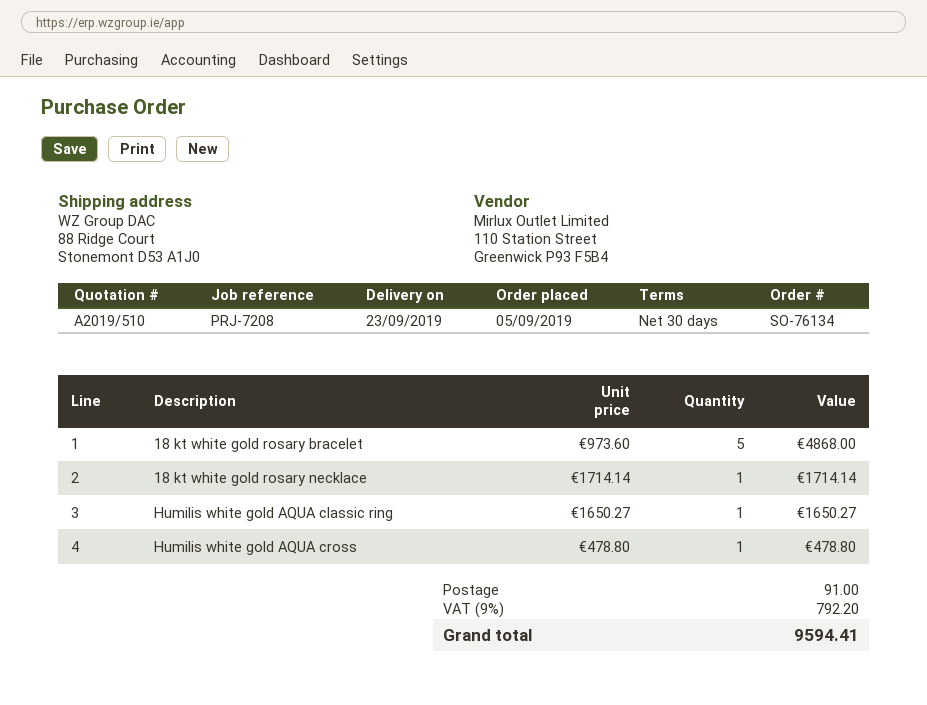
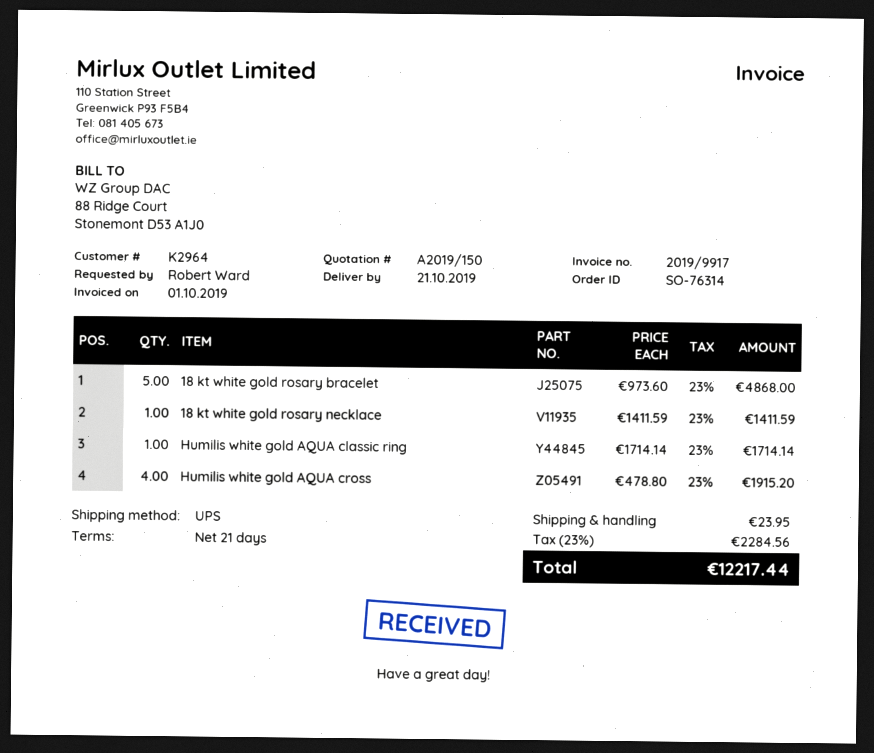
quote number: A2019/510 -> A2019/150
order number: SO-76134 -> SO-76314
delivery date: 2019-09-23 -> 2019-10-21
payment terms: 30 days -> 21 days
18 kt white gold rosary necklace: 1 x 1714.14 = 1714.14 -> 1 x 1411.59 = 1411.59
Humilis white gold AQUA classic ring: 1 x 1650.27 = 1650.27 -> 1 x 1714.14 = 1714.14
Humilis white gold AQUA cross: 1 x 478.80 = 478.80 -> 4 x 478.80 = 1915.20
shipping: 91.00 -> 23.95
tax: 9% = 792.20 -> 23% = 2284.56
total: 9594.41 -> 12217.44

